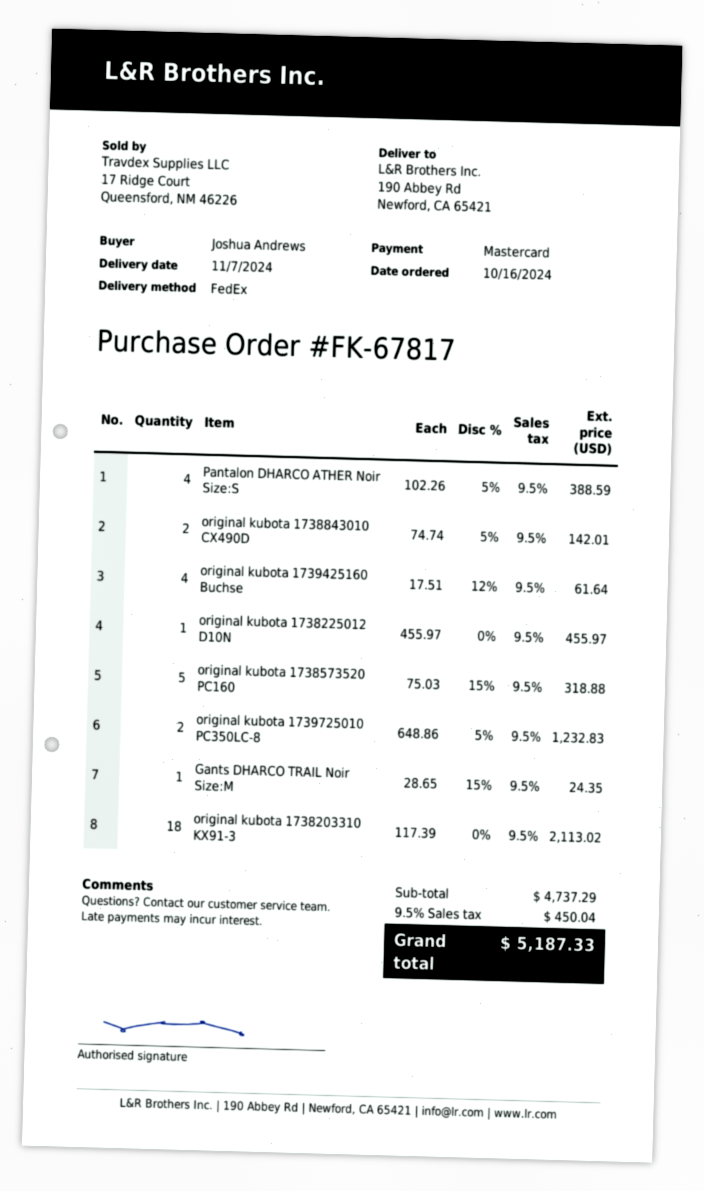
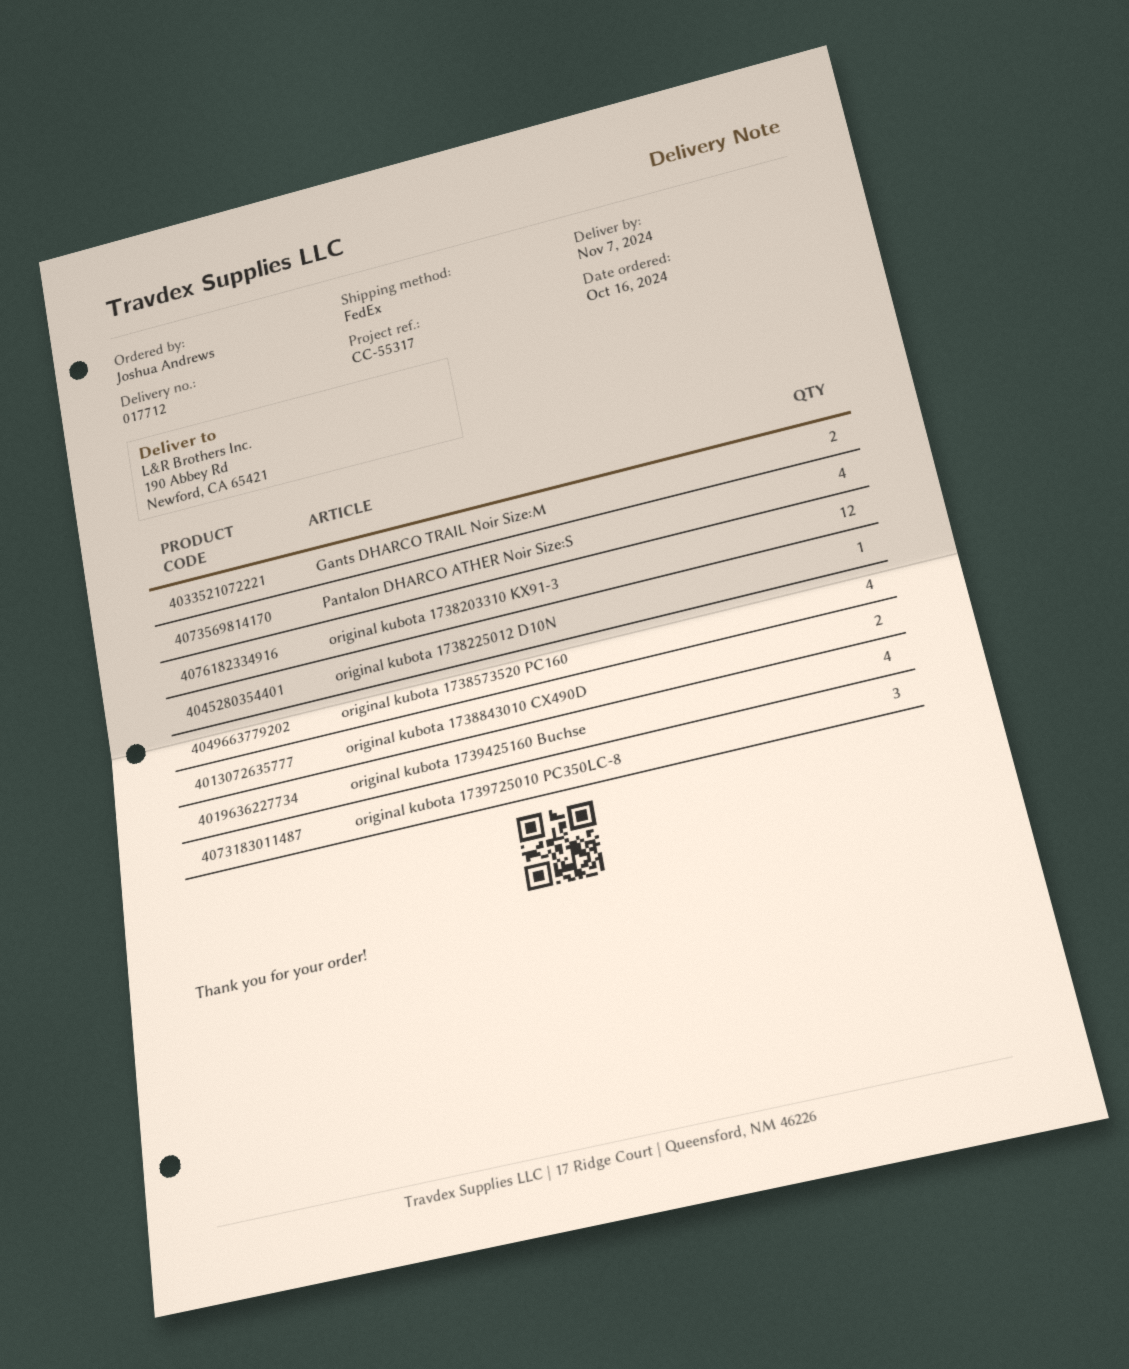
original kubota 1738573520 PC160: 5 -> 4
original kubota 1739725010 PC350LC-8: 2 -> 3
Gants DHARCO TRAIL Noir Size:M: 1 -> 2
original kubota 1738203310 KX91-3: 18 -> 12

